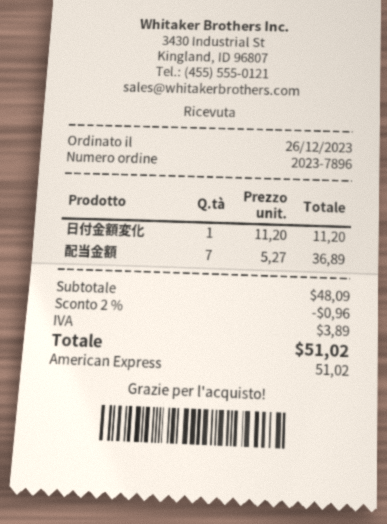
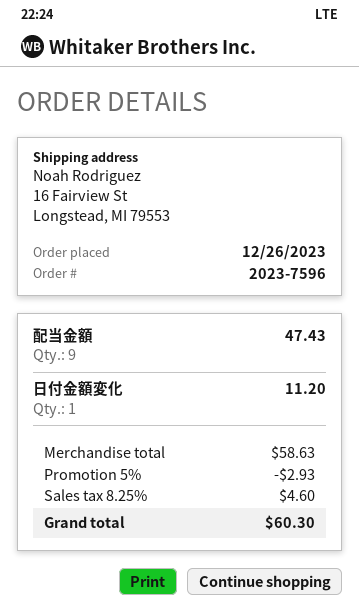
order number: 2023-7896 -> 2023-7596
配当金額: 7 for 36.89 -> 9 for 47.43
subtotal: 48.09 -> 58.63
discount: 2% = 0.96 -> 5% = 2.93
tax: 3.89 -> 4.60
total: 51.02 -> 60.30

